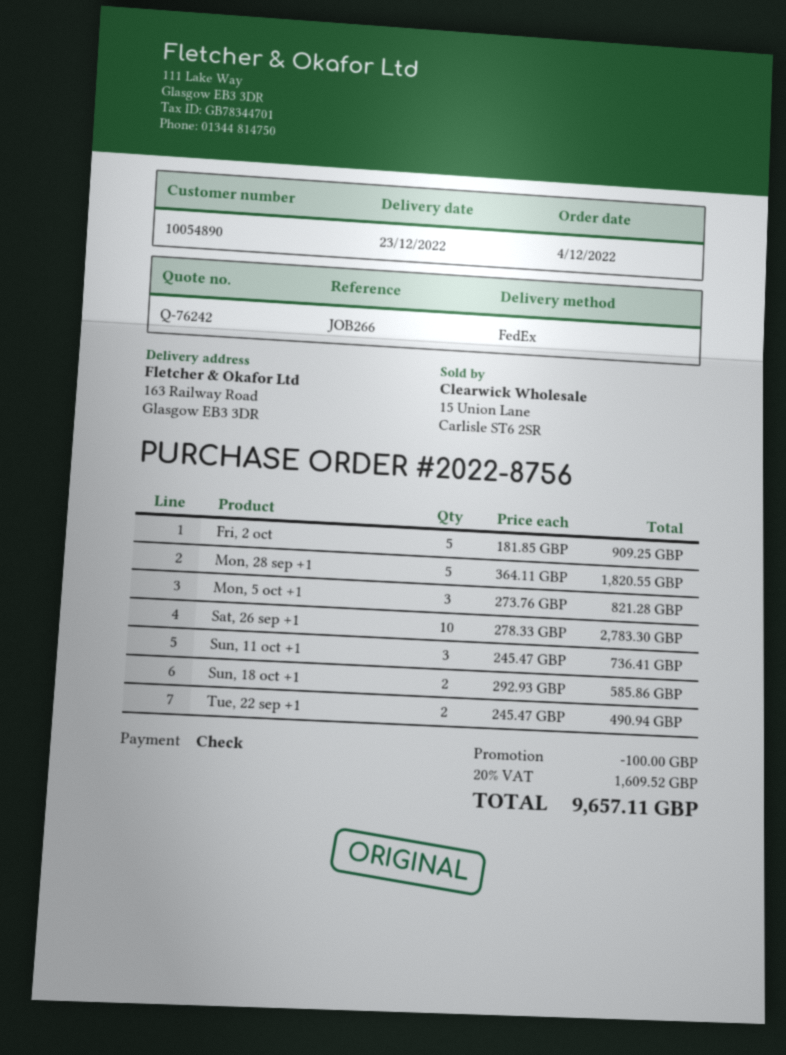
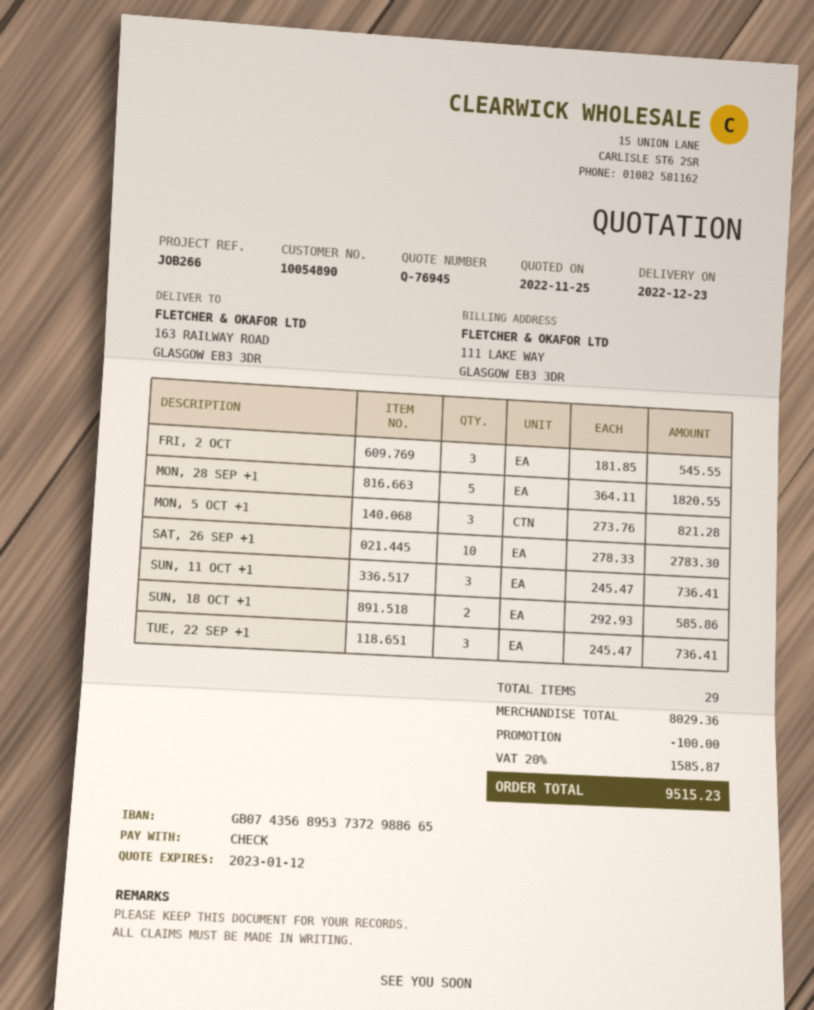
quote number: Q-76242 -> Q-76945
Fri, 2 oct: 5 x 181.85 = 909.25 -> 3 x 181.85 = 545.55
Tue, 22 sep +1: 2 x 245.47 = 490.94 -> 3 x 245.47 = 736.41
tax: 20% = 1609.52 -> 20% = 1585.87
total: 9657.11 -> 9515.23

